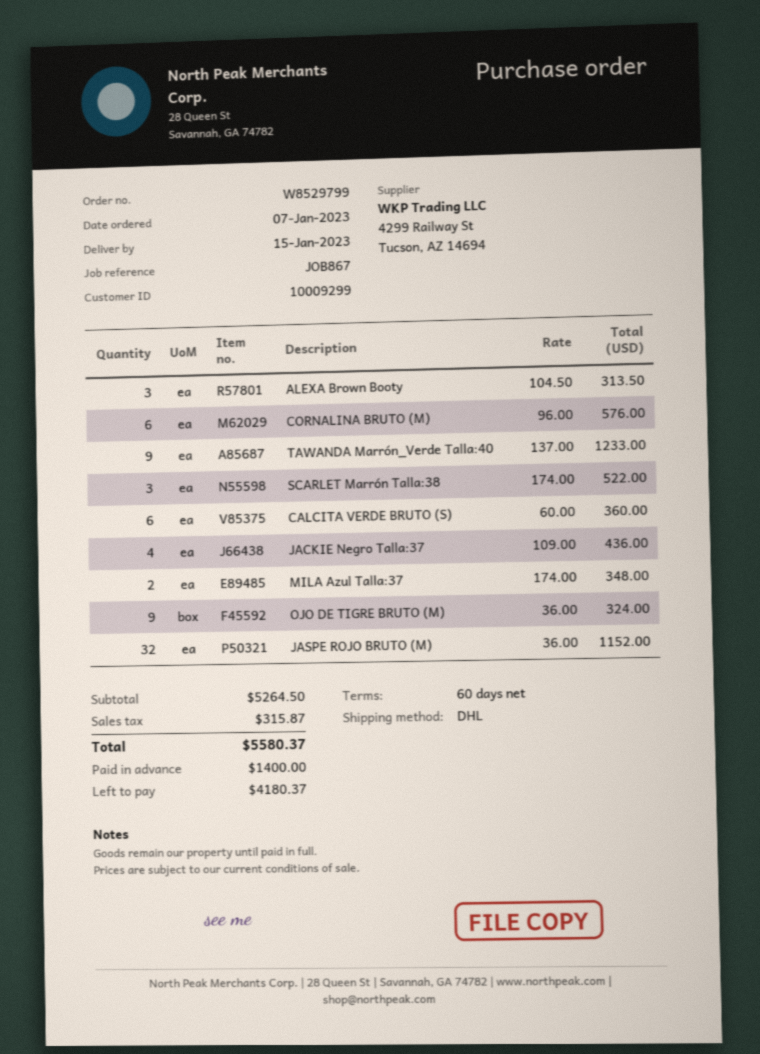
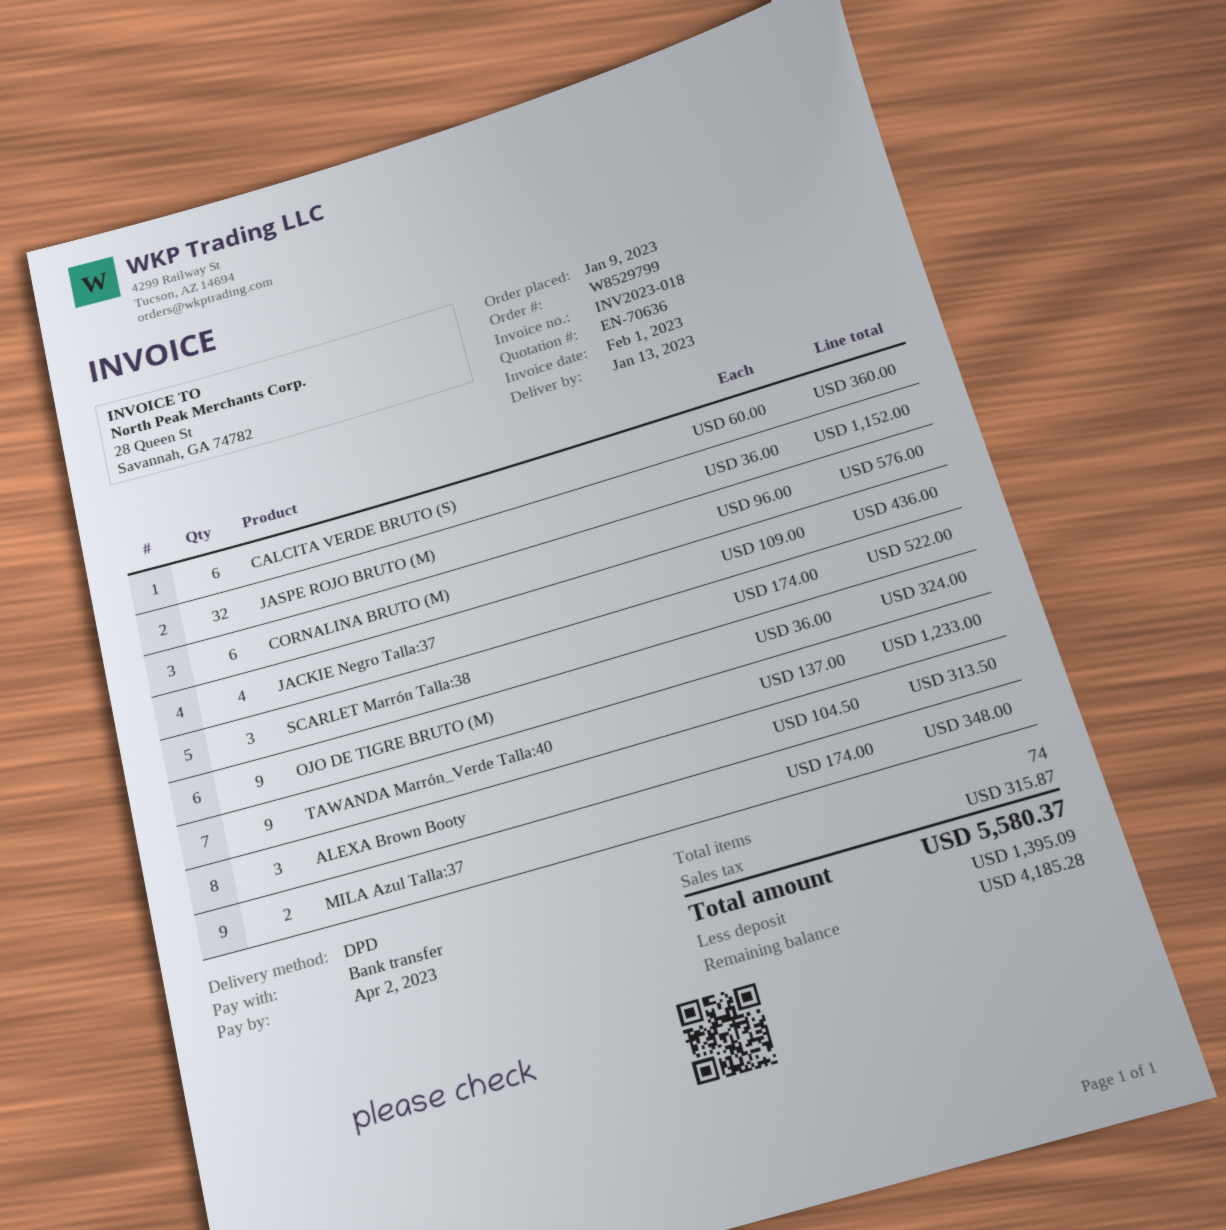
order date: 2023-01-07 -> 2023-01-09
delivery date: 2023-01-15 -> 2023-01-13
shipping method: DHL -> DPD
deposit: 1400.00 -> 1395.09
balance: 4180.37 -> 4185.28

